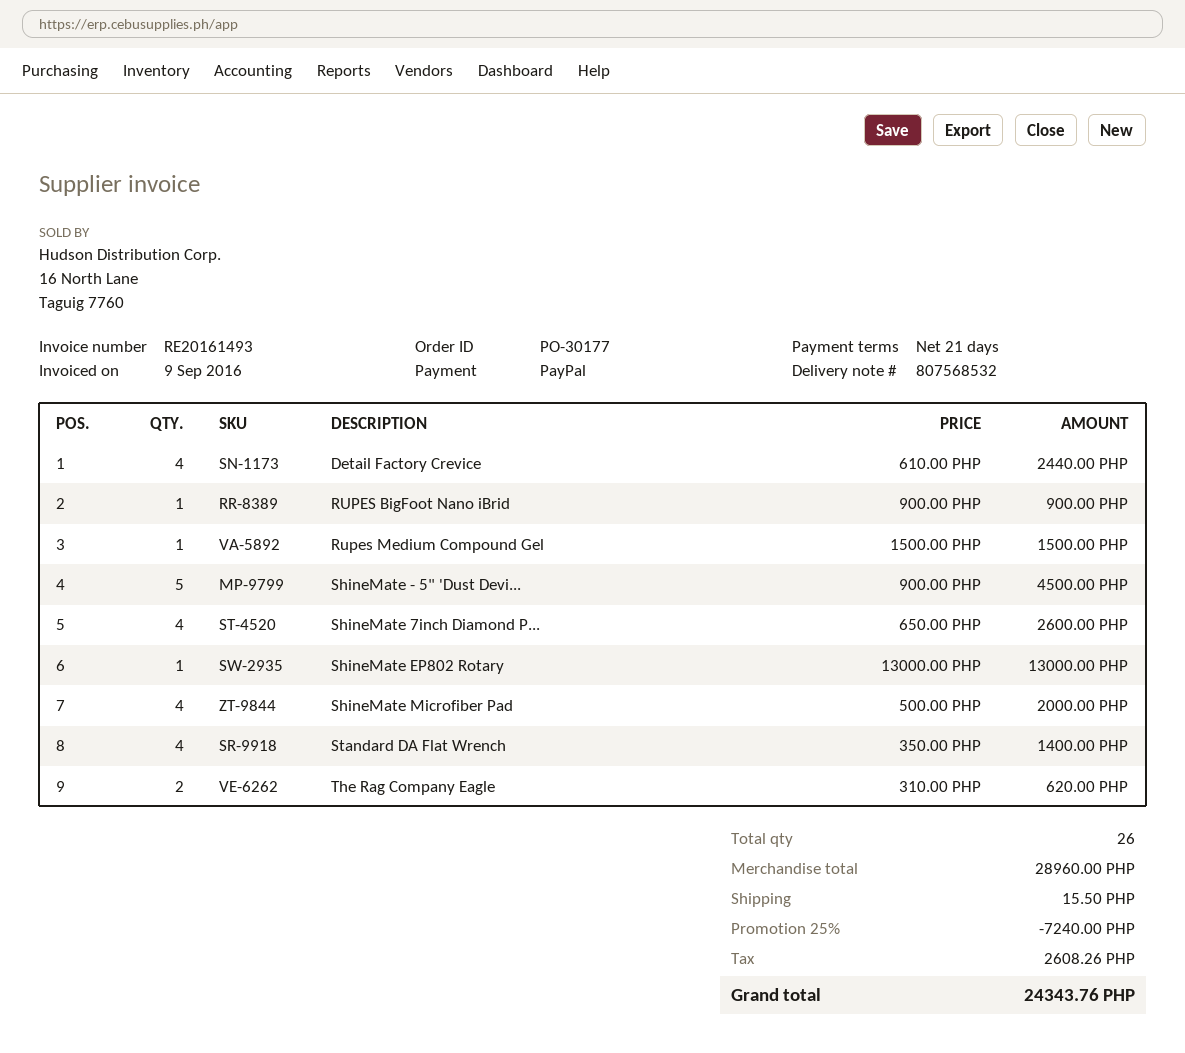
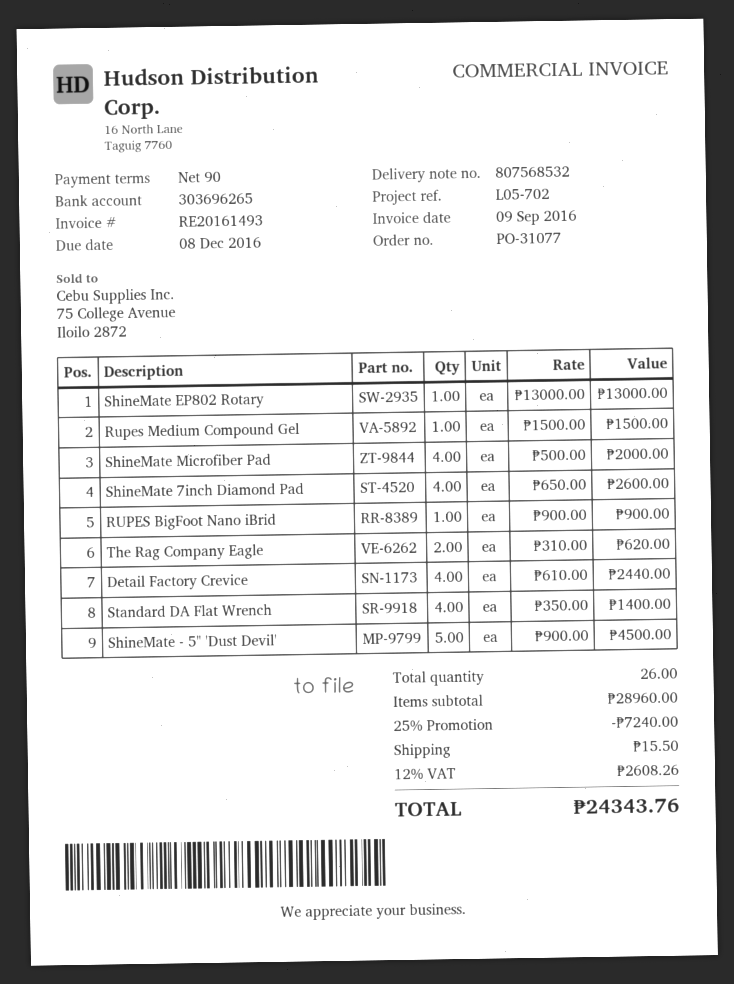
order number: PO-30177 -> PO-31077
payment terms: 21 days -> 90 days

